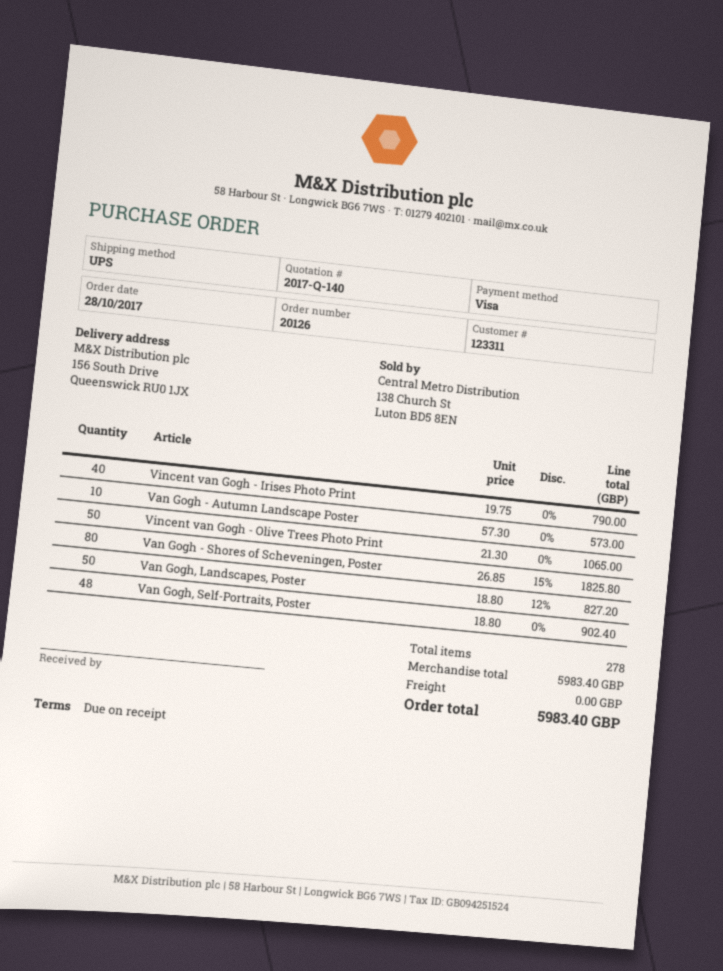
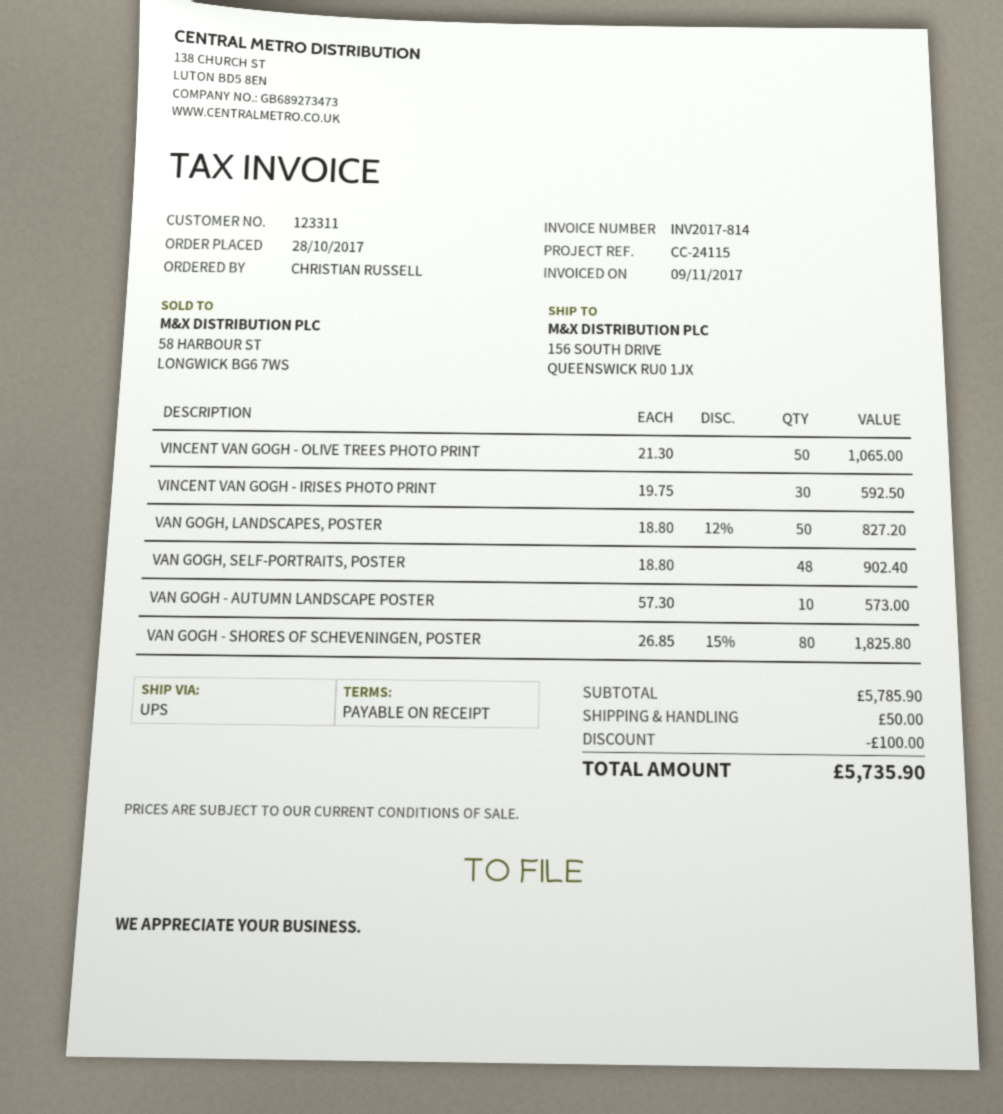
Vincent van Gogh - Irises Photo Print: 40 x 19.75 = 790.00 -> 30 x 19.75 = 592.50
subtotal: 5983.40 -> 5785.90
discount: none -> 100.00
shipping: 0.00 -> 50.00
total: 5983.40 -> 5735.90

